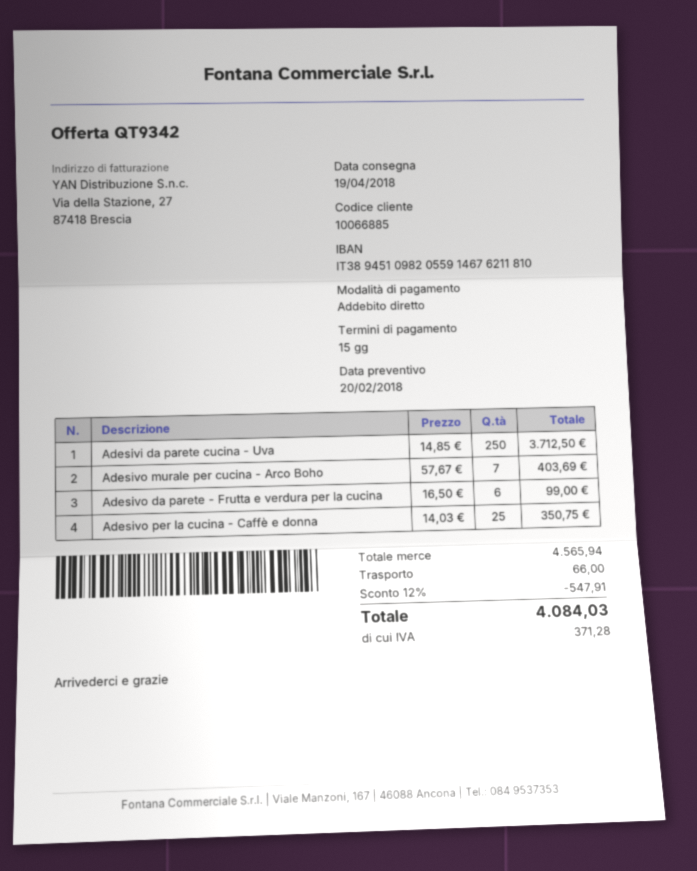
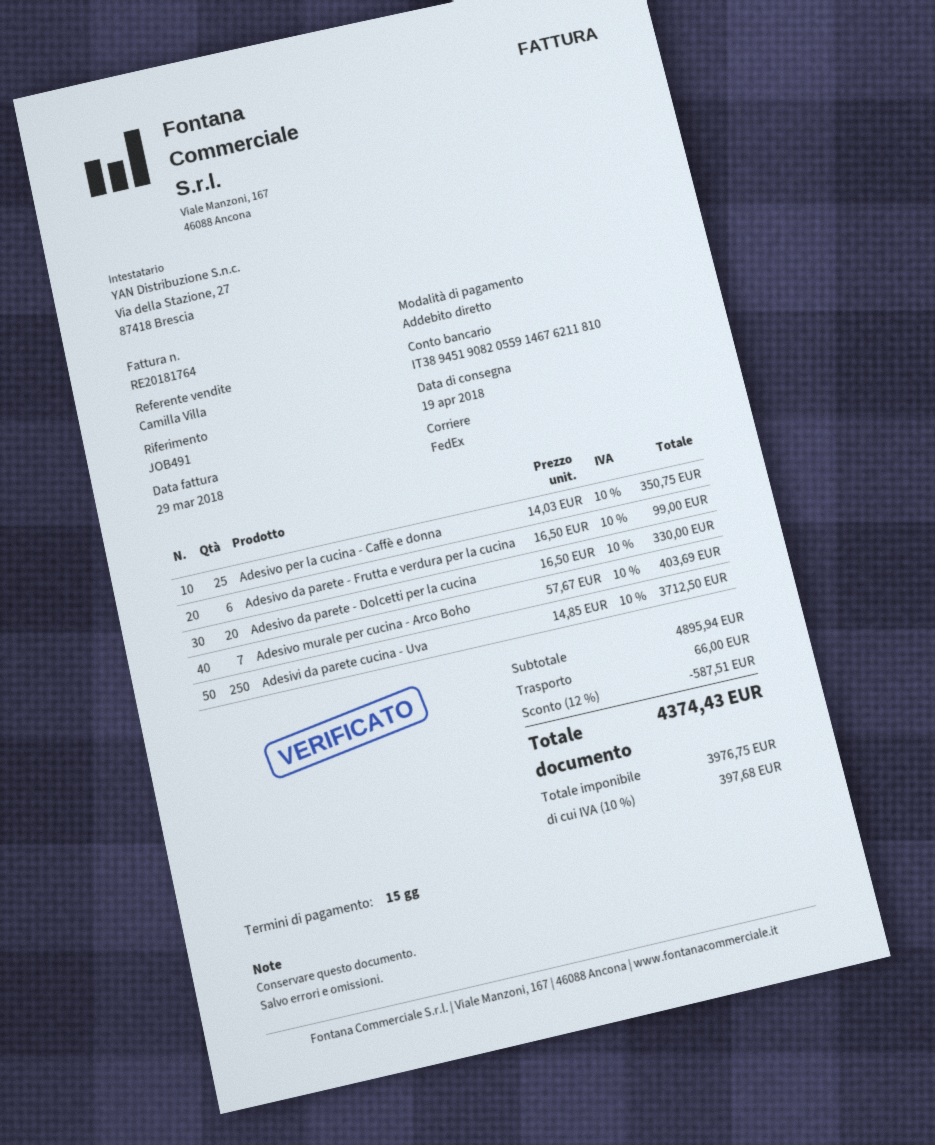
bank account: IT3894510982055914676211810 -> IT3894519082055914676211810
Adesivo da parete - Dolcetti per la cucina: none -> 20 x 16.50 = 330.00
subtotal: 4565.94 -> 4895.94
discount: 12% = 547.91 -> 12% = 587.51
tax: 371.28 -> 397.68
total: 4084.03 -> 4374.43

